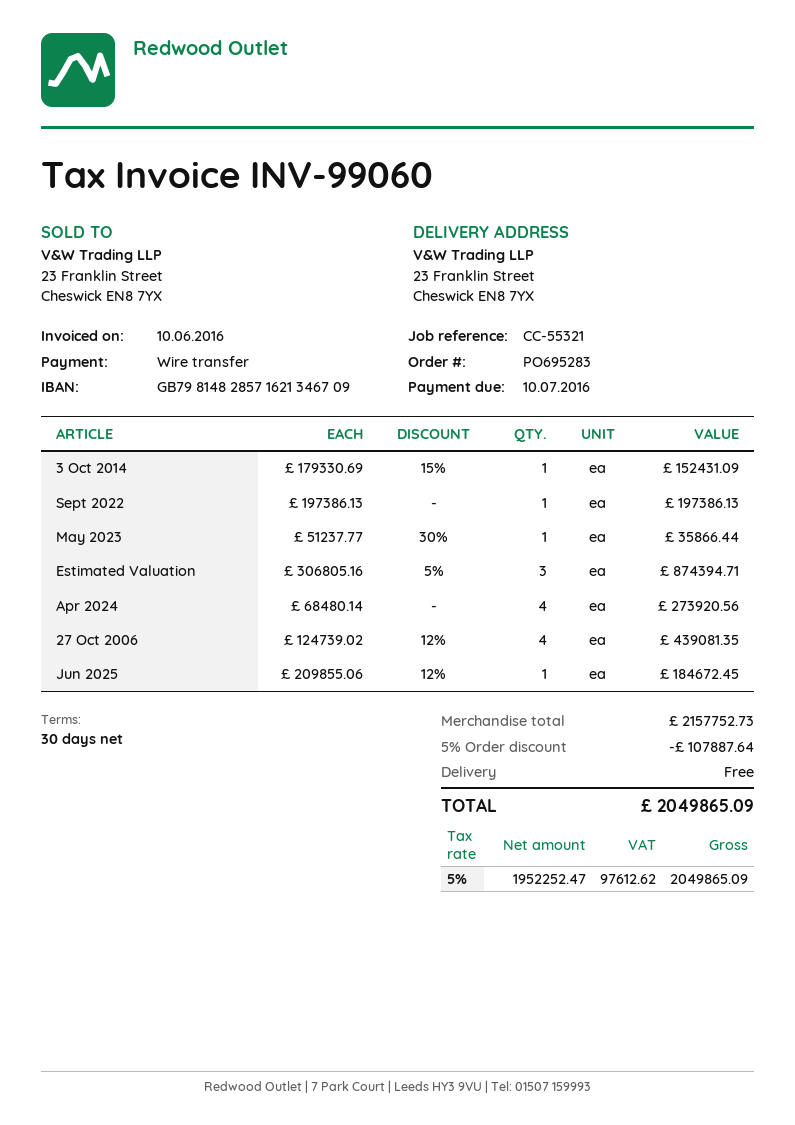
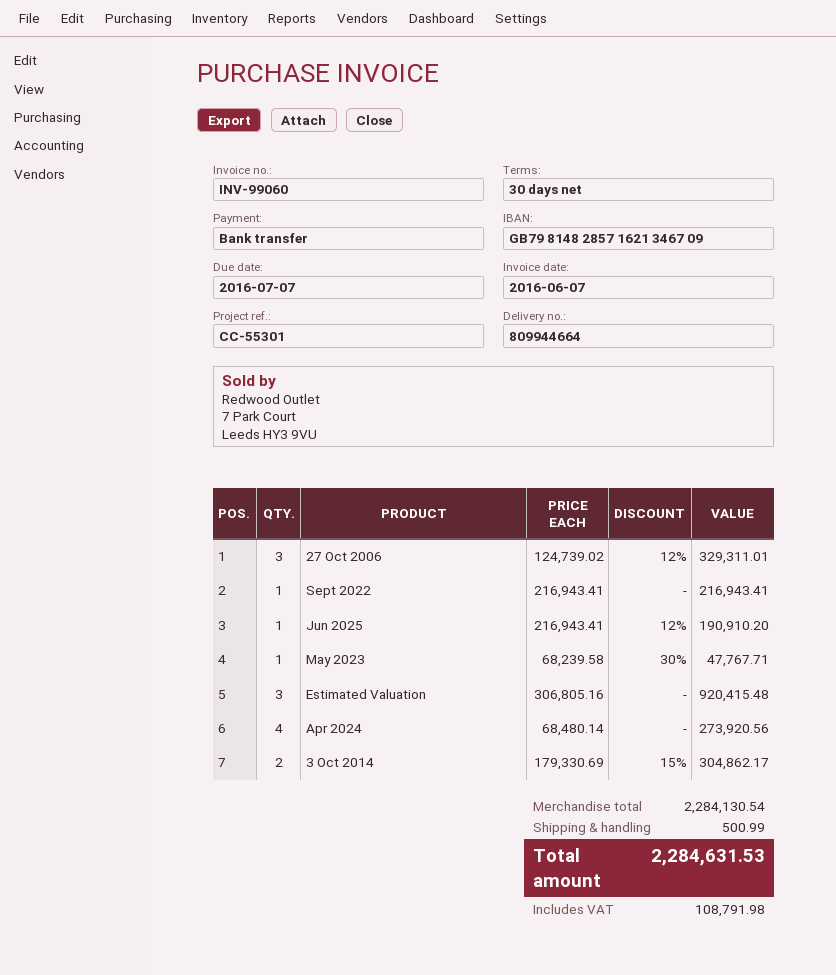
invoice date: 2016-06-10 -> 2016-06-07
due date: 2016-07-10 -> 2016-07-07
reference: CC-55321 -> CC-55301
3 Oct 2014: 1 x 179330.69 - 15% = 152431.09 -> 2 x 179330.69 - 15% = 304862.17
Sept 2022: 1 x 197386.13 = 197386.13 -> 1 x 216943.41 = 216943.41
May 2023: 1 x 51237.77 - 30% = 35866.44 -> 1 x 68239.58 - 30% = 47767.71
Estimated Valuation: 3 x 306805.16 - 5% = 874394.71 -> 3 x 306805.16 = 920415.48
27 Oct 2006: 4 x 124739.02 - 12% = 439081.35 -> 3 x 124739.02 - 12% = 329311.01
Jun 2025: 1 x 209855.06 - 12% = 184672.45 -> 1 x 216943.41 - 12% = 190910.20
subtotal: 2157752.73 -> 2284130.54
discount: 5% = 107887.64 -> none
shipping: 0.00 -> 500.99
tax: 97612.62 -> 108791.98
total: 2049865.09 -> 2284631.53

